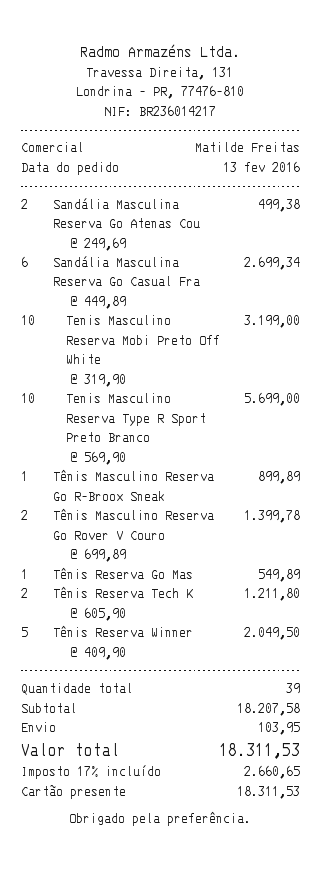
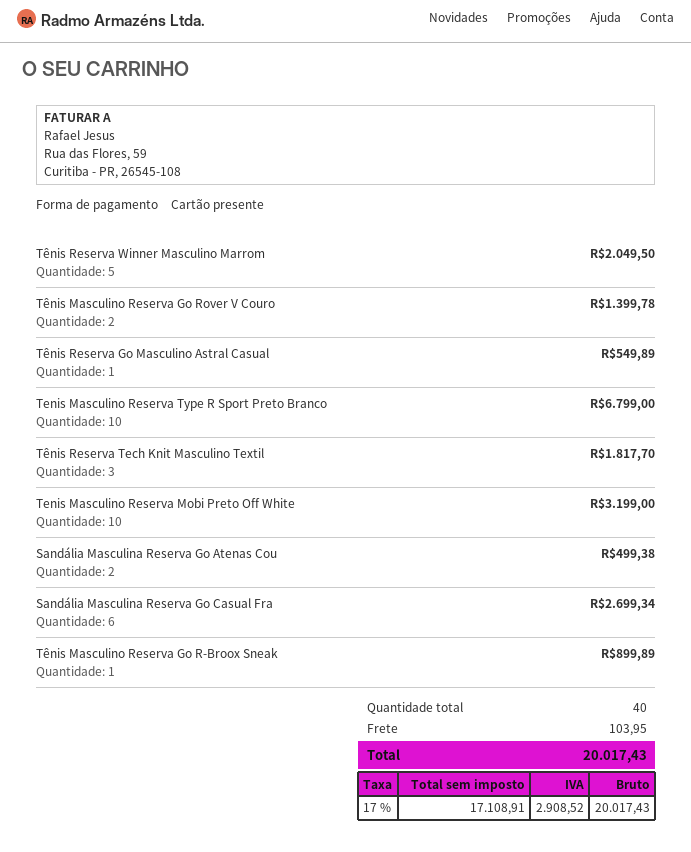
Tenis Masculino Reserva Type R Sport Preto Branco: 10 for 5699.00 -> 10 for 6799.00
Tênis Reserva Tech K: 2 for 1211.80 -> 3 for 1817.70
total quantity: 39 -> 40
tax: 17% = 2660.65 -> 17% = 2908.52
total: 18311.53 -> 20017.43

